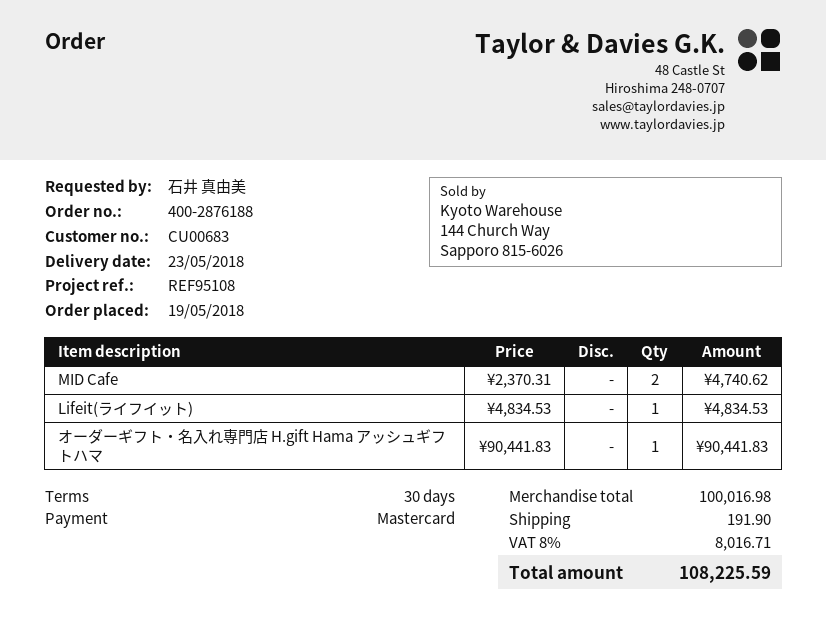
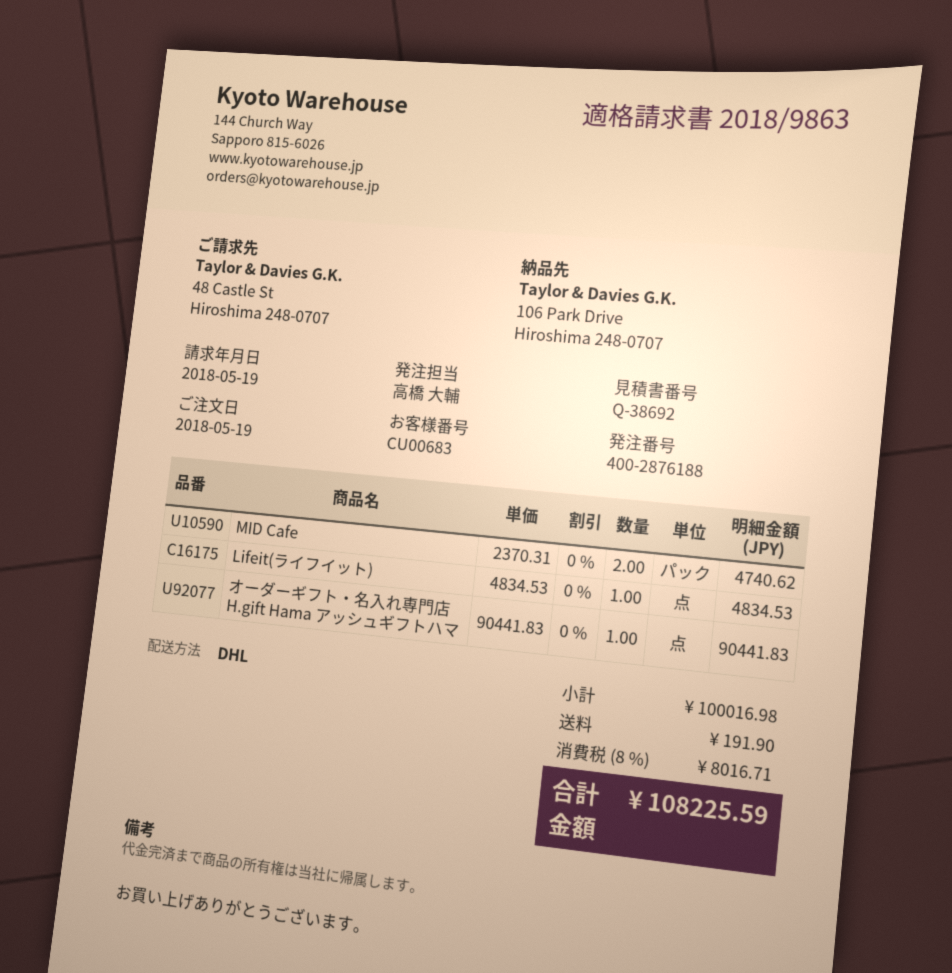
ordered by: 石井 真由美 -> 高橋 大輔

